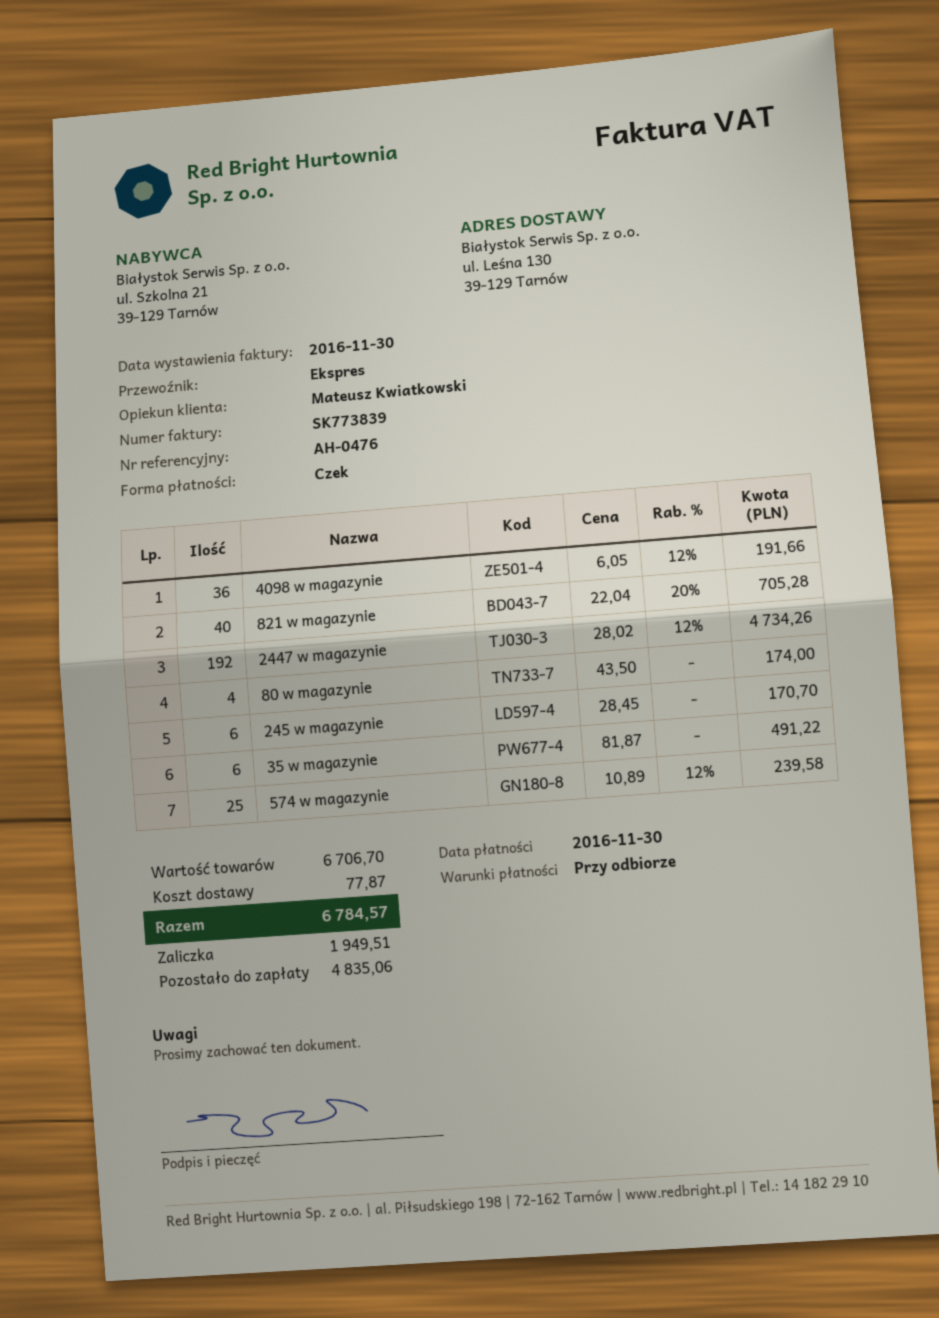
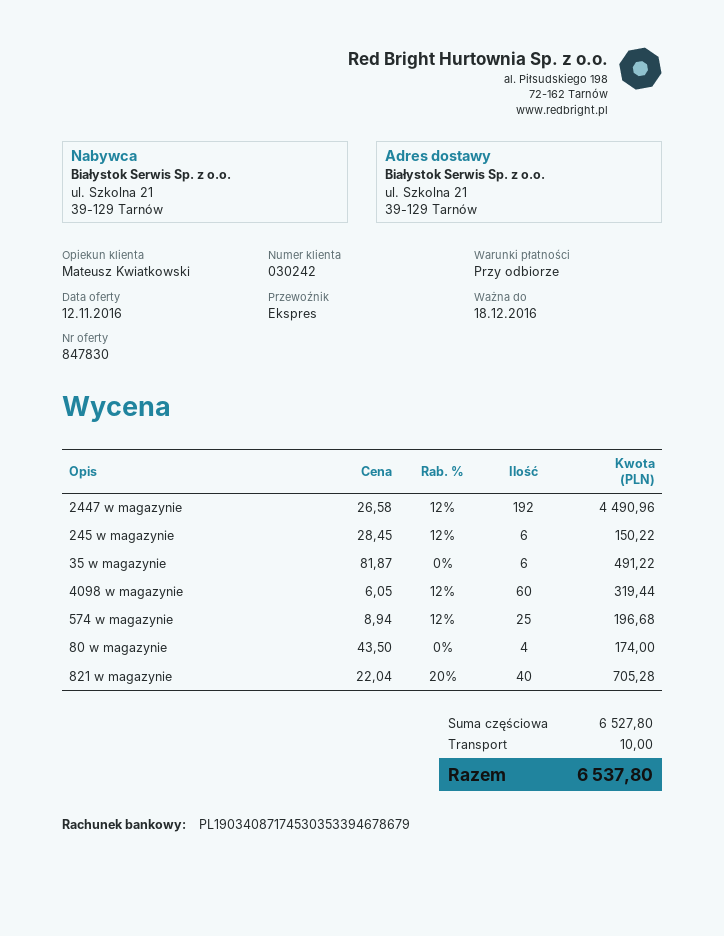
ship to: ul. Leśna 130, 39-129 Tarnów -> ul. Szkolna 21, 39-129 Tarnów
4098 w magazynie: 36 x 6.05 - 12% = 191.66 -> 60 x 6.05 - 12% = 319.44
2447 w magazynie: 192 x 28.02 - 12% = 4734.26 -> 192 x 26.58 - 12% = 4490.96
245 w magazynie: 6 x 28.45 = 170.70 -> 6 x 28.45 - 12% = 150.22
574 w magazynie: 25 x 10.89 - 12% = 239.58 -> 25 x 8.94 - 12% = 196.68
subtotal: 6706.70 -> 6527.80
shipping: 77.87 -> 10.00
total: 6784.57 -> 6537.80

